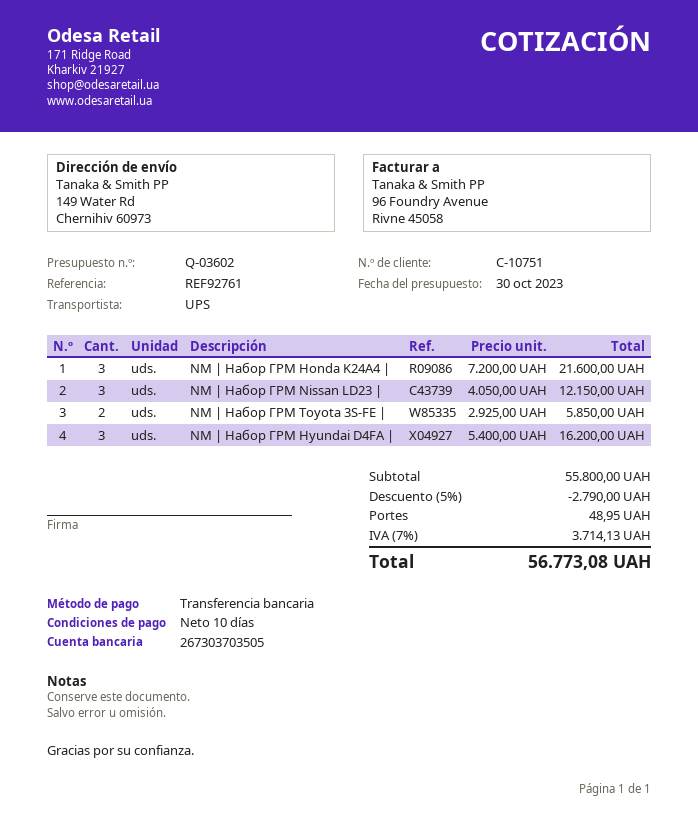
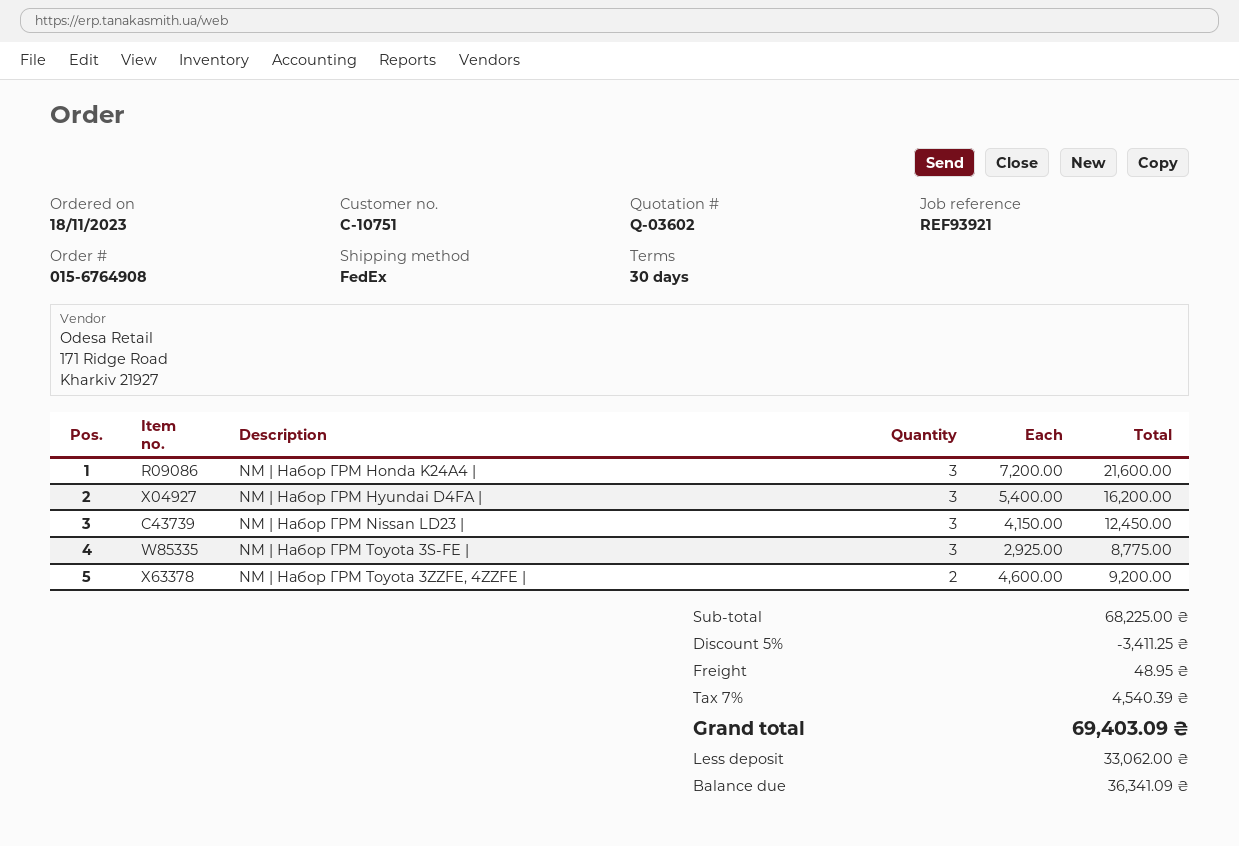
payment terms: 10 days -> 30 days
reference: REF92761 -> REF93921
shipping method: UPS -> FedEx
NM | Набор ГРМ Nissan LD23 |: 3 x 4050.00 = 12150.00 -> 3 x 4150.00 = 12450.00
NM | Набор ГРМ Toyota 3S-FE |: 2 x 2925.00 = 5850.00 -> 3 x 2925.00 = 8775.00
NM | Набор ГРМ Toyota 3ZZFE, 4ZZFE |: none -> 2 x 4600.00 = 9200.00
subtotal: 55800.00 -> 68225.00
discount: 5% = 2790.00 -> 5% = 3411.25
tax: 7% = 3714.13 -> 7% = 4540.39
total: 56773.08 -> 69403.09

